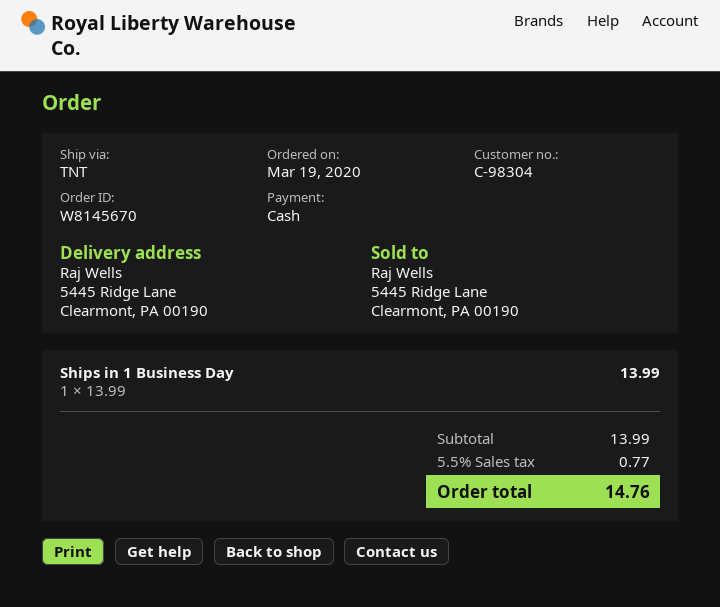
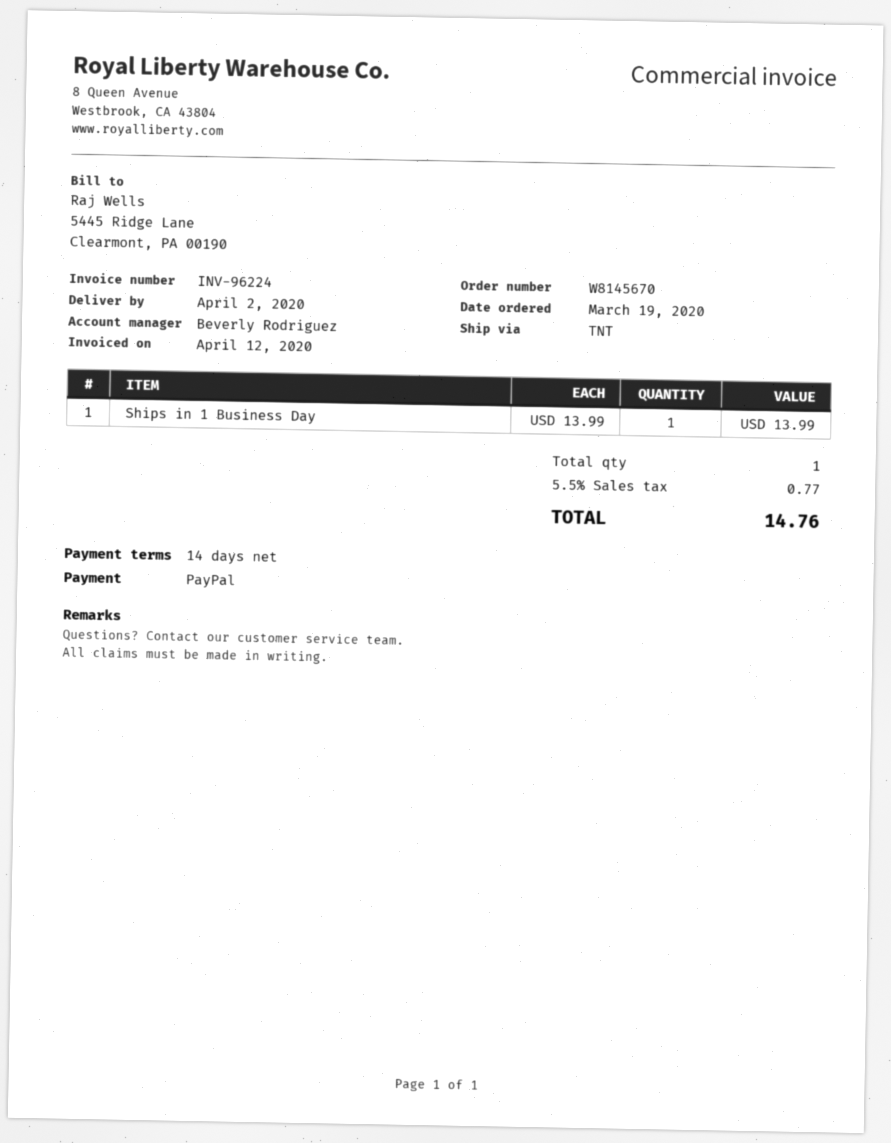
payment method: cash -> PayPal

